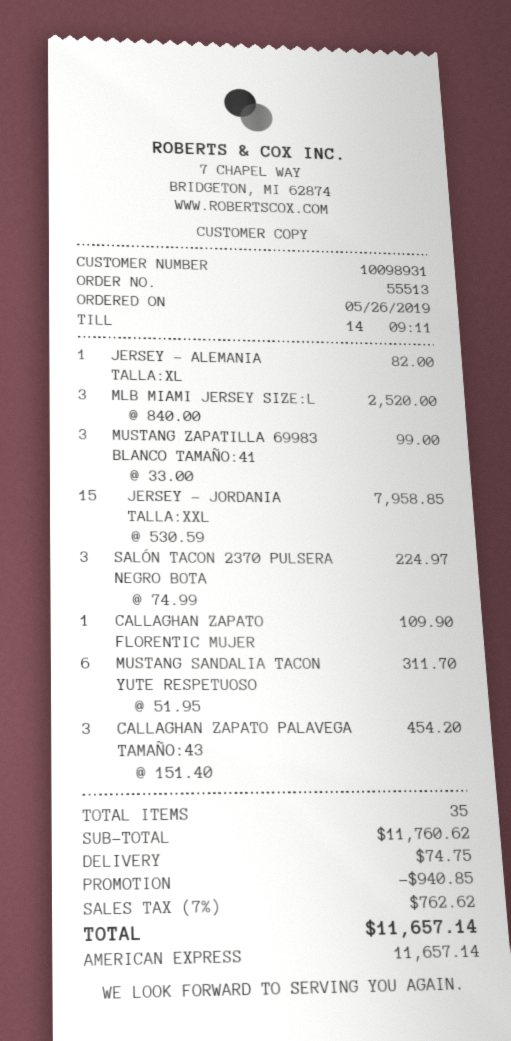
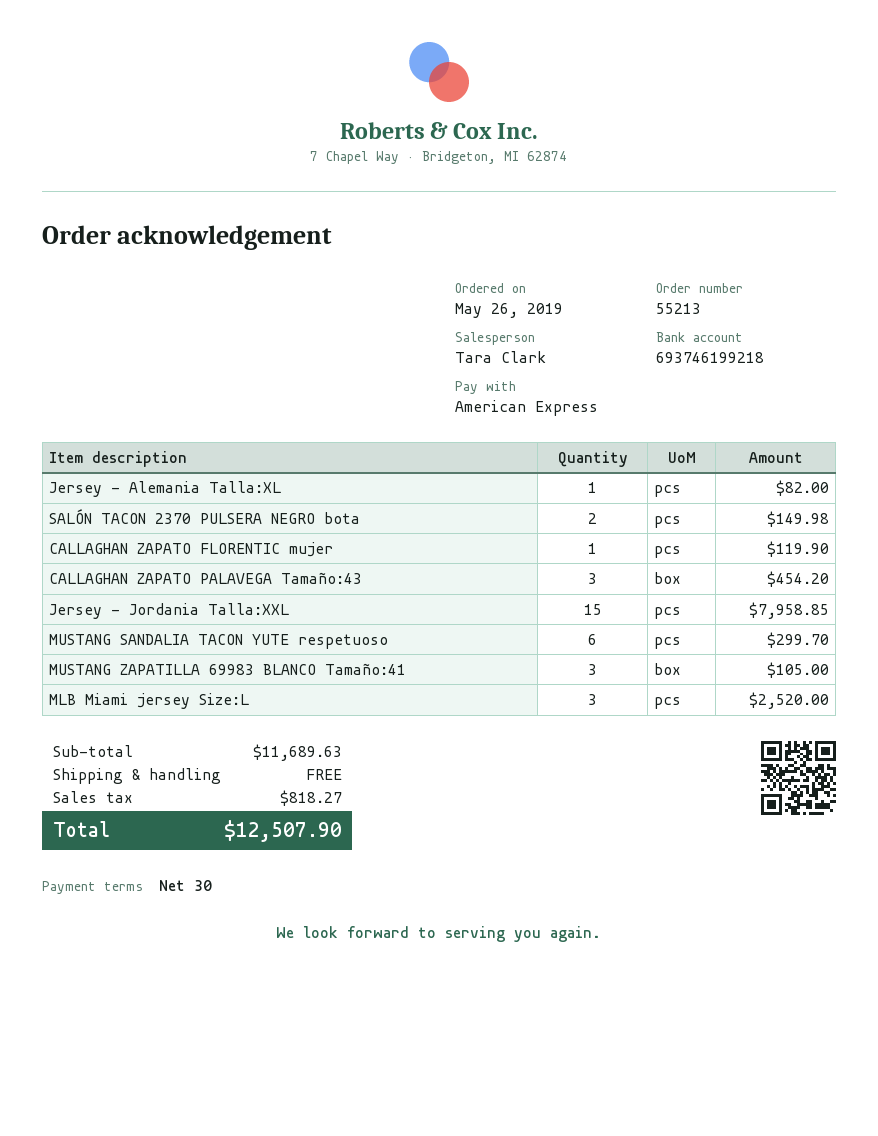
order number: 55513 -> 55213
MUSTANG ZAPATILLA 69983 BLANCO TAMAÑO:41: 3 for 99.00 -> 3 for 105.00
SALÓN TACON 2370 PULSERA NEGRO BOTA: 3 for 224.97 -> 2 for 149.98
CALLAGHAN ZAPATO FLORENTIC MUJER: 1 for 109.90 -> 1 for 119.90
MUSTANG SANDALIA TACON YUTE RESPETUOSO: 6 for 311.70 -> 6 for 299.70
subtotal: 11760.62 -> 11689.63
discount: 940.85 -> none
shipping: 74.75 -> 0.00
tax: 762.62 -> 818.27
total: 11657.14 -> 12507.90

